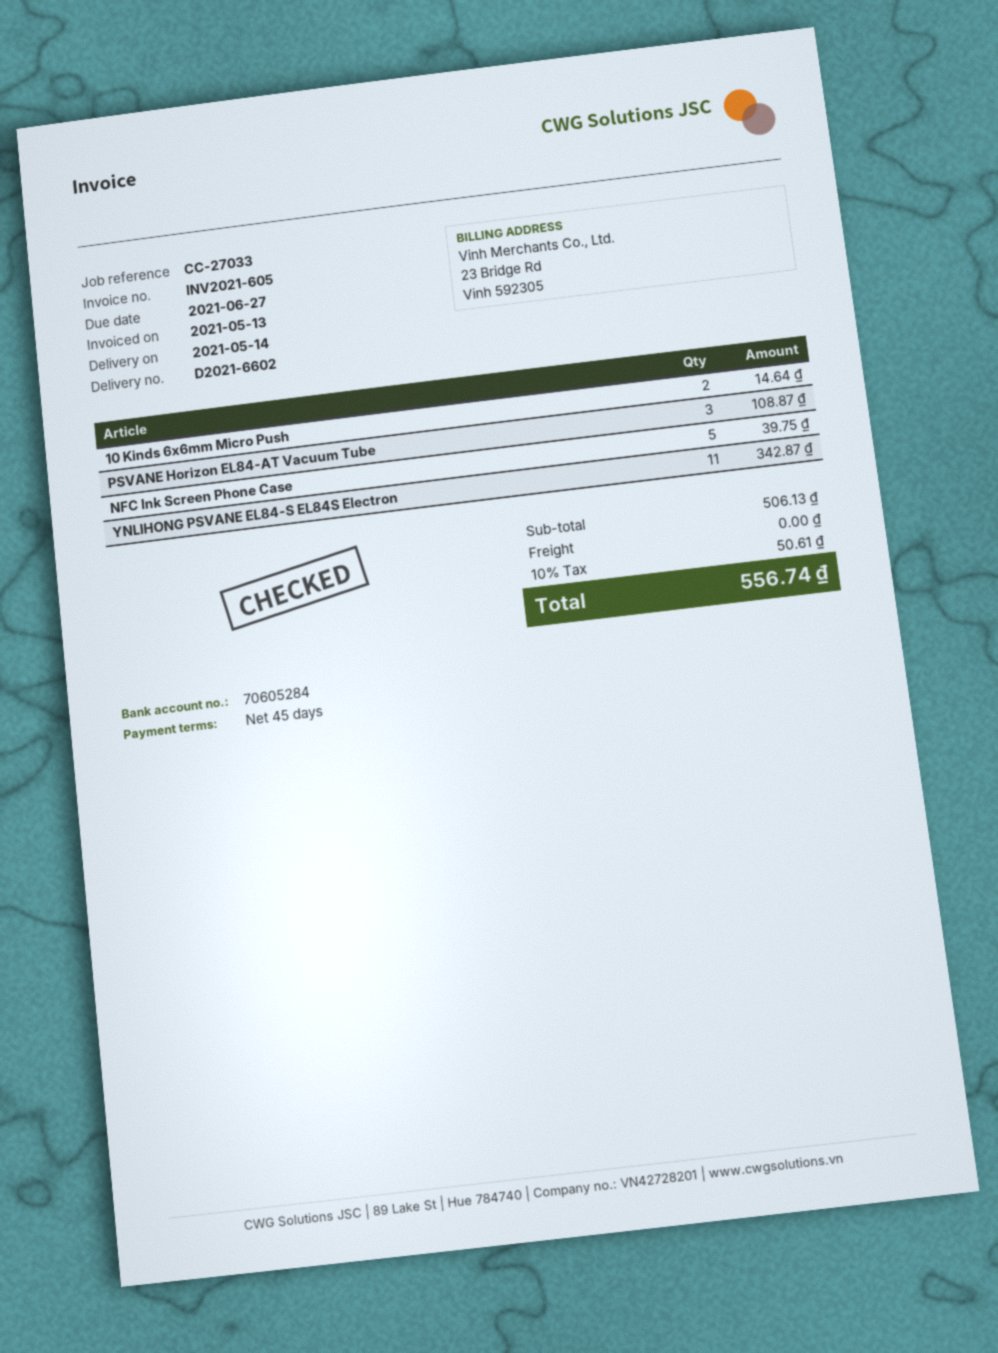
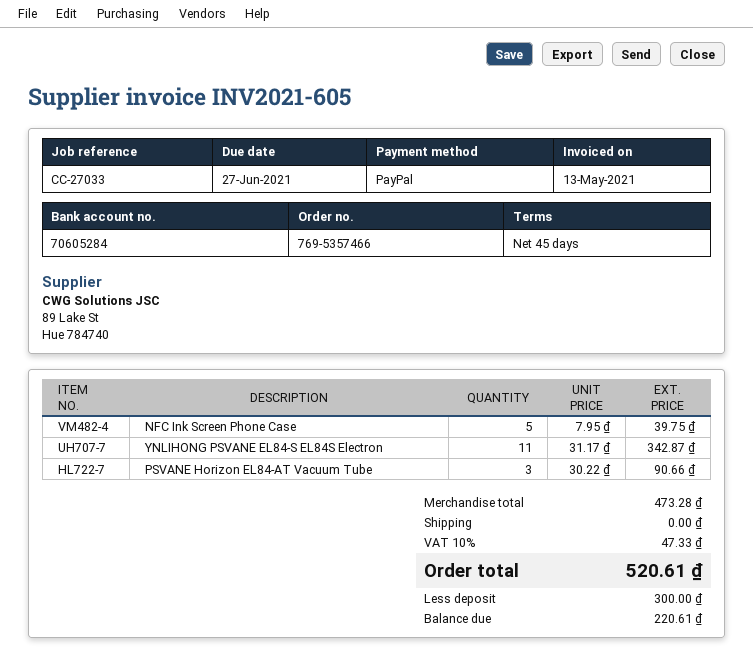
10 Kinds 6x6mm Micro Push: 2 for 14.64 -> none
PSVANE Horizon EL84-AT Vacuum Tube: 3 for 108.87 -> 3 for 90.66
subtotal: 506.13 -> 473.28
tax: 10% = 50.61 -> 10% = 47.33
total: 556.74 -> 520.61

